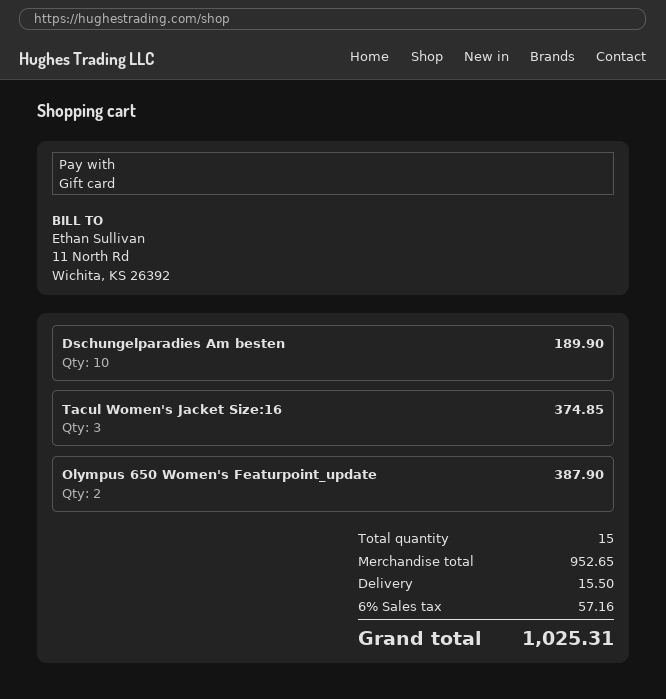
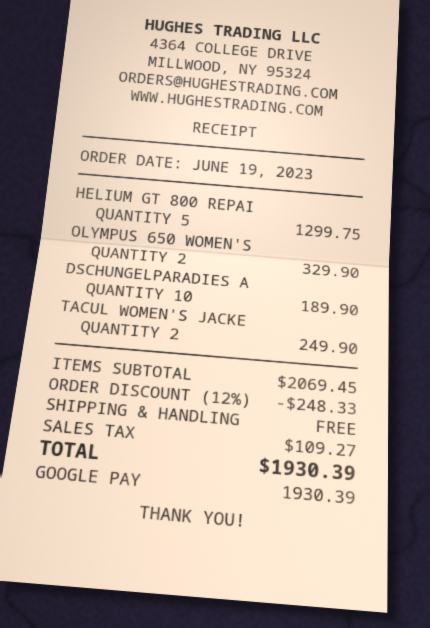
payment method: gift card -> Google Pay
Tacul Women's Jacket Size:16: 3 for 374.85 -> 2 for 249.90
Olympus 650 Women's Featurpoint_update: 2 for 387.90 -> 2 for 329.90
HELIUM GT 800 REPAI: none -> 5 for 1299.75
subtotal: 952.65 -> 2069.45
discount: none -> 12% = 248.33
shipping: 15.50 -> 0.00
tax: 57.16 -> 109.27
total: 1025.31 -> 1930.39

